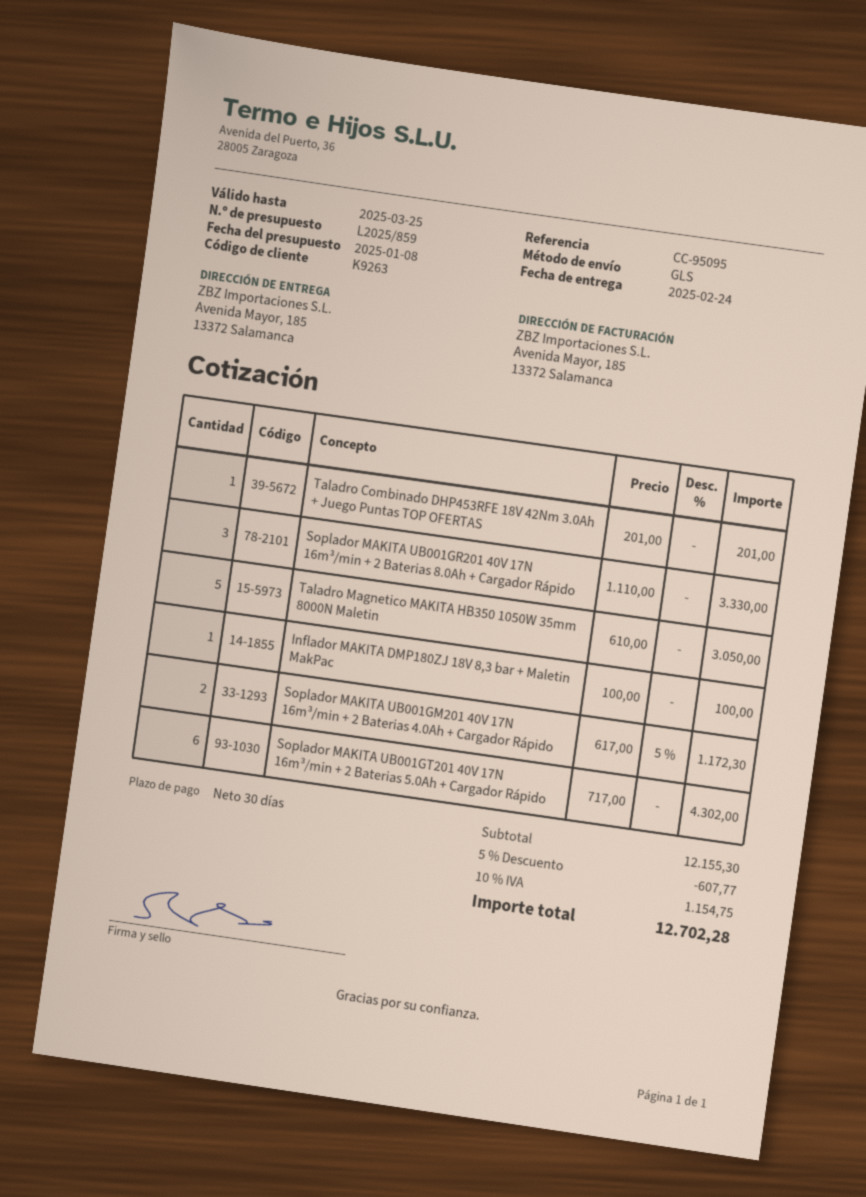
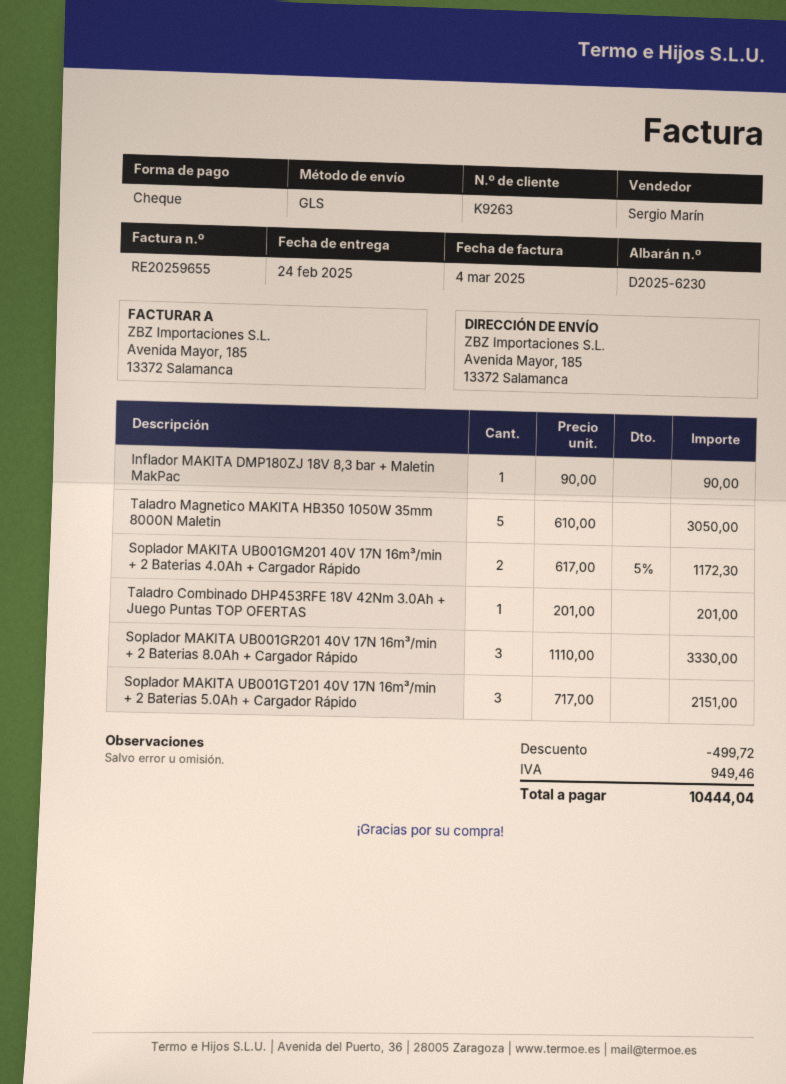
Inflador MAKITA DMP180ZJ 18V 8,3 bar + Maletin MakPac: 1 x 100.00 = 100.00 -> 1 x 90.00 = 90.00
Soplador MAKITA UB001GT201 40V 17N 16m³/min + 2 Baterias 5.0Ah + Cargador Rápido: 6 x 717.00 = 4302.00 -> 3 x 717.00 = 2151.00
discount: 607.77 -> 499.72
tax: 1154.75 -> 949.46
total: 12702.28 -> 10444.04

